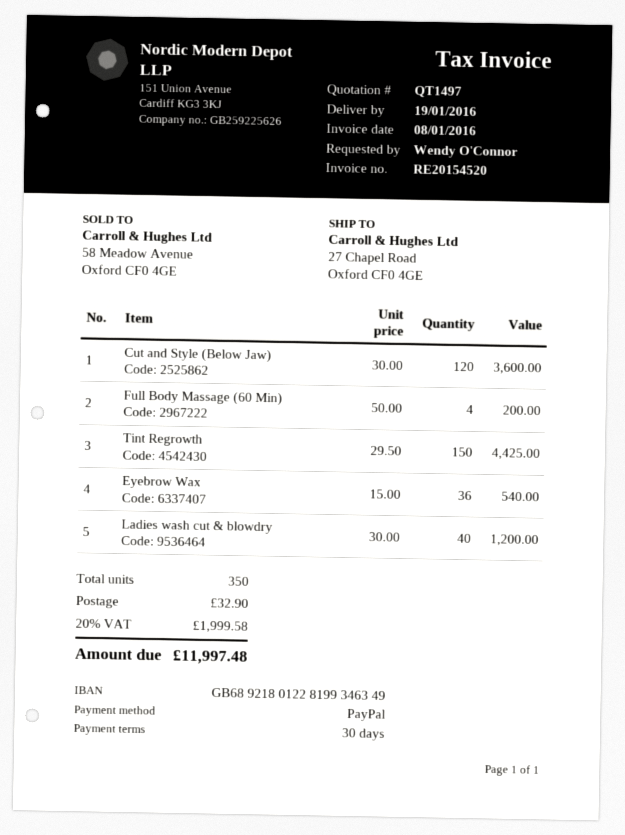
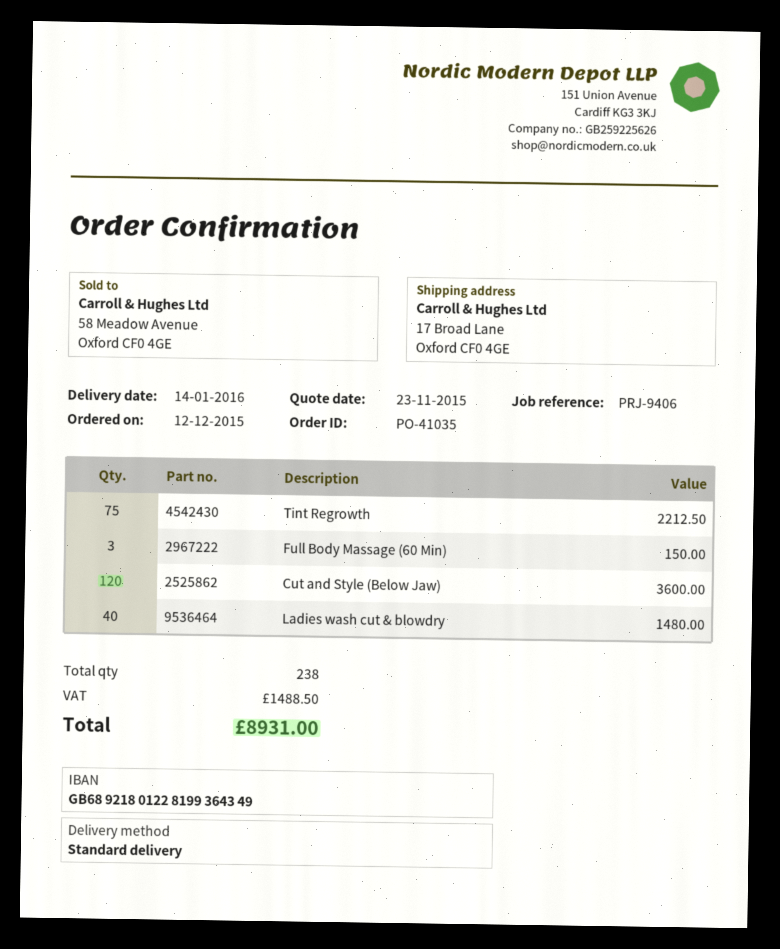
delivery date: 2016-01-19 -> 2016-01-14
bank account: GB68921801228199346349 -> GB68921801228199364349
ship to: 27 Chapel Road, Oxford CF0 4GE -> 17 Broad Lane, Oxford CF0 4GE
Full Body Massage (60 Min): 4 for 200.00 -> 3 for 150.00
Tint Regrowth: 150 for 4425.00 -> 75 for 2212.50
Eyebrow Wax: 36 for 540.00 -> none
Ladies wash cut & blowdry: 40 for 1200.00 -> 40 for 1480.00
total quantity: 350 -> 238
shipping: 32.90 -> none
tax: 1999.58 -> 1488.50
total: 11997.48 -> 8931.00

